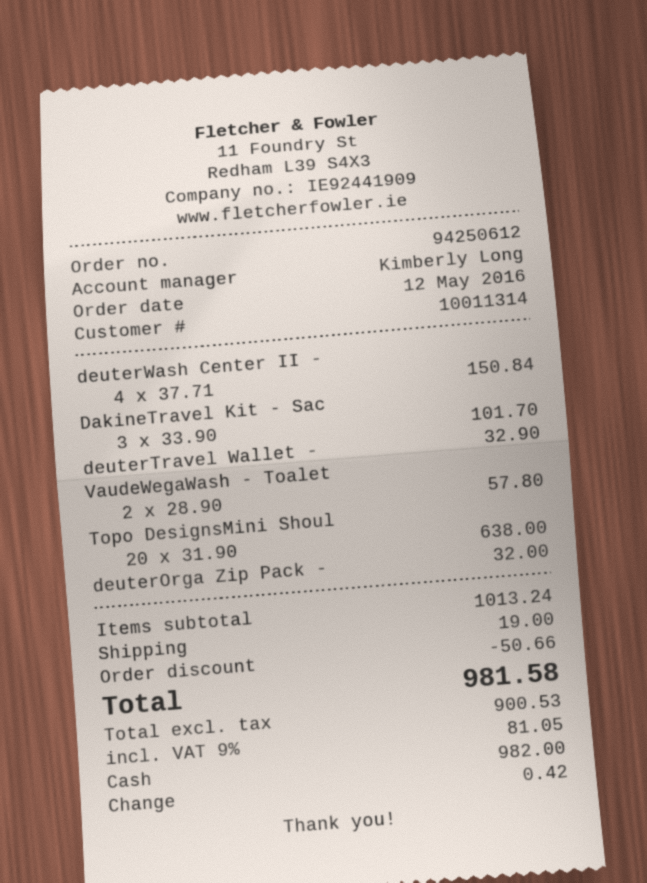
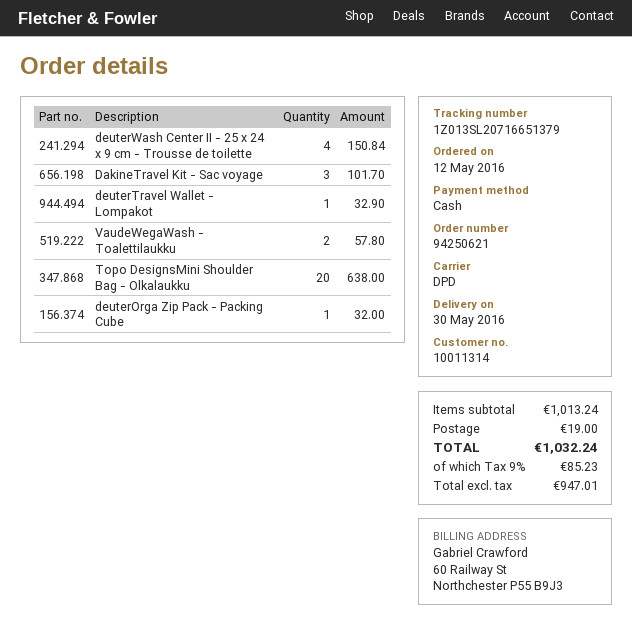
order number: 94250612 -> 94250621
discount: 50.66 -> none
net: 900.53 -> 947.01
tax: 9% = 81.05 -> 9% = 85.23
total: 981.58 -> 1032.24

